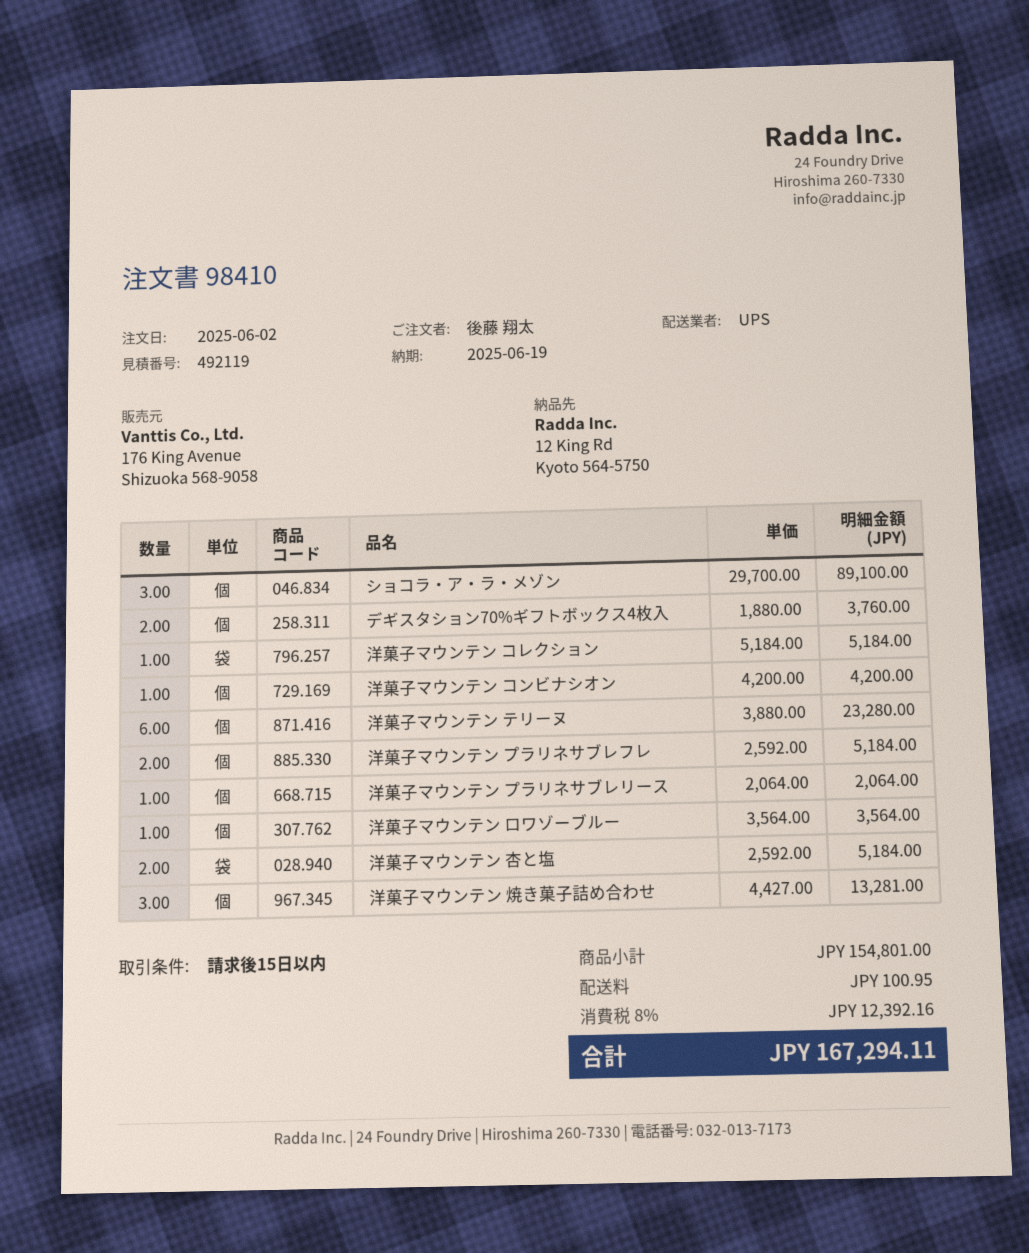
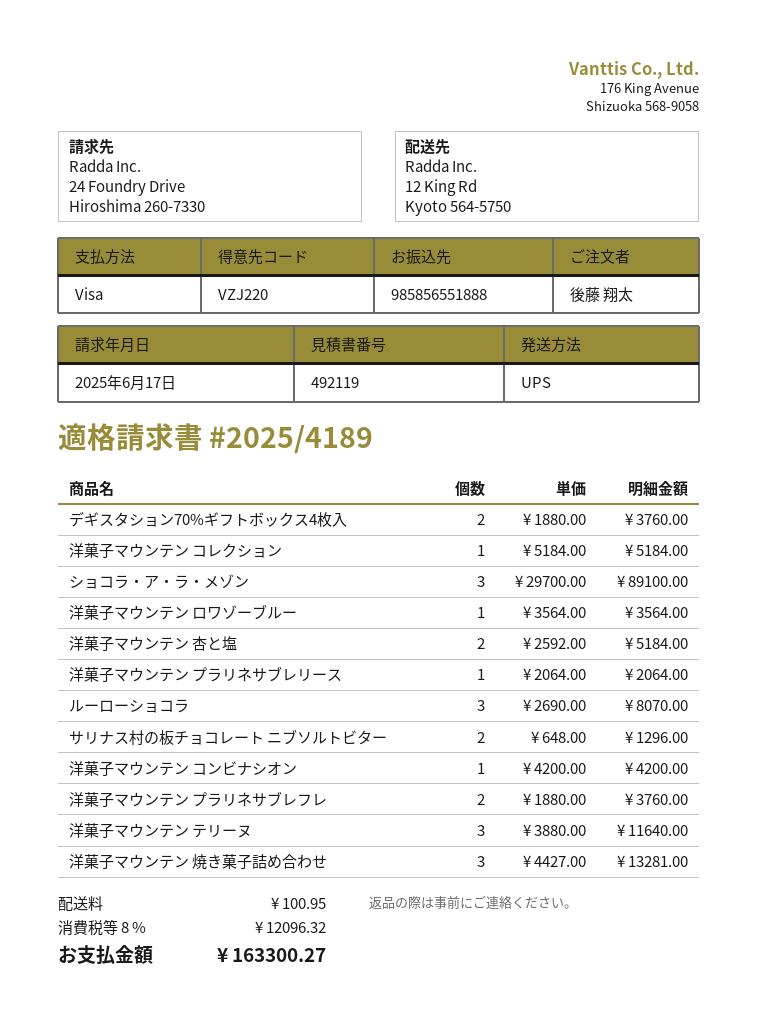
洋菓子マウンテン テリーヌ: 6 x 3880.00 = 23280.00 -> 3 x 3880.00 = 11640.00
洋菓子マウンテン プラリネサブレフレ: 2 x 2592.00 = 5184.00 -> 2 x 1880.00 = 3760.00
ルーローショコラ: none -> 3 x 2690.00 = 8070.00
サリナス村の板チョコレート ニブソルトビター: none -> 2 x 648.00 = 1296.00
tax: 8% = 12392.16 -> 8% = 12096.32
total: 167294.11 -> 163300.27

